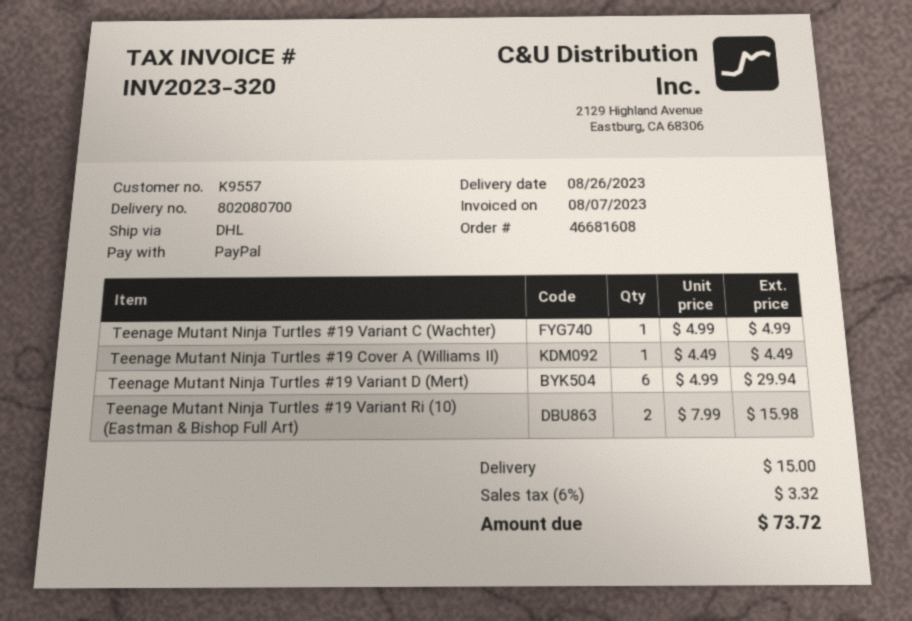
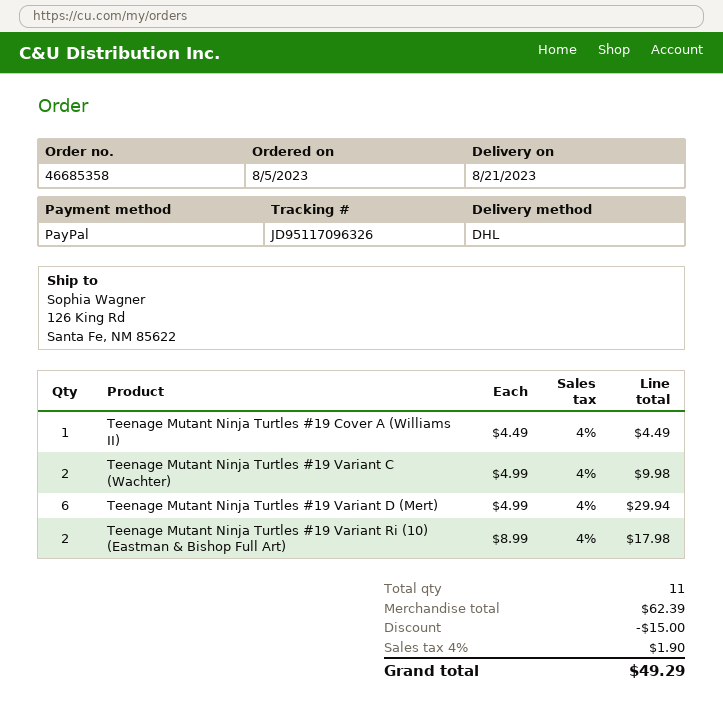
order number: 46681608 -> 46685358
delivery date: 2023-08-26 -> 2023-08-21
Teenage Mutant Ninja Turtles #19 Variant C (Wachter): 1 x 4.99 = 4.99 -> 2 x 4.99 = 9.98
Teenage Mutant Ninja Turtles #19 Variant Ri (10) (Eastman & Bishop Full Art): 2 x 7.99 = 15.98 -> 2 x 8.99 = 17.98
discount: none -> 15.00
shipping: 15.00 -> none
tax: 6% = 3.32 -> 4% = 1.90
total: 73.72 -> 49.29

